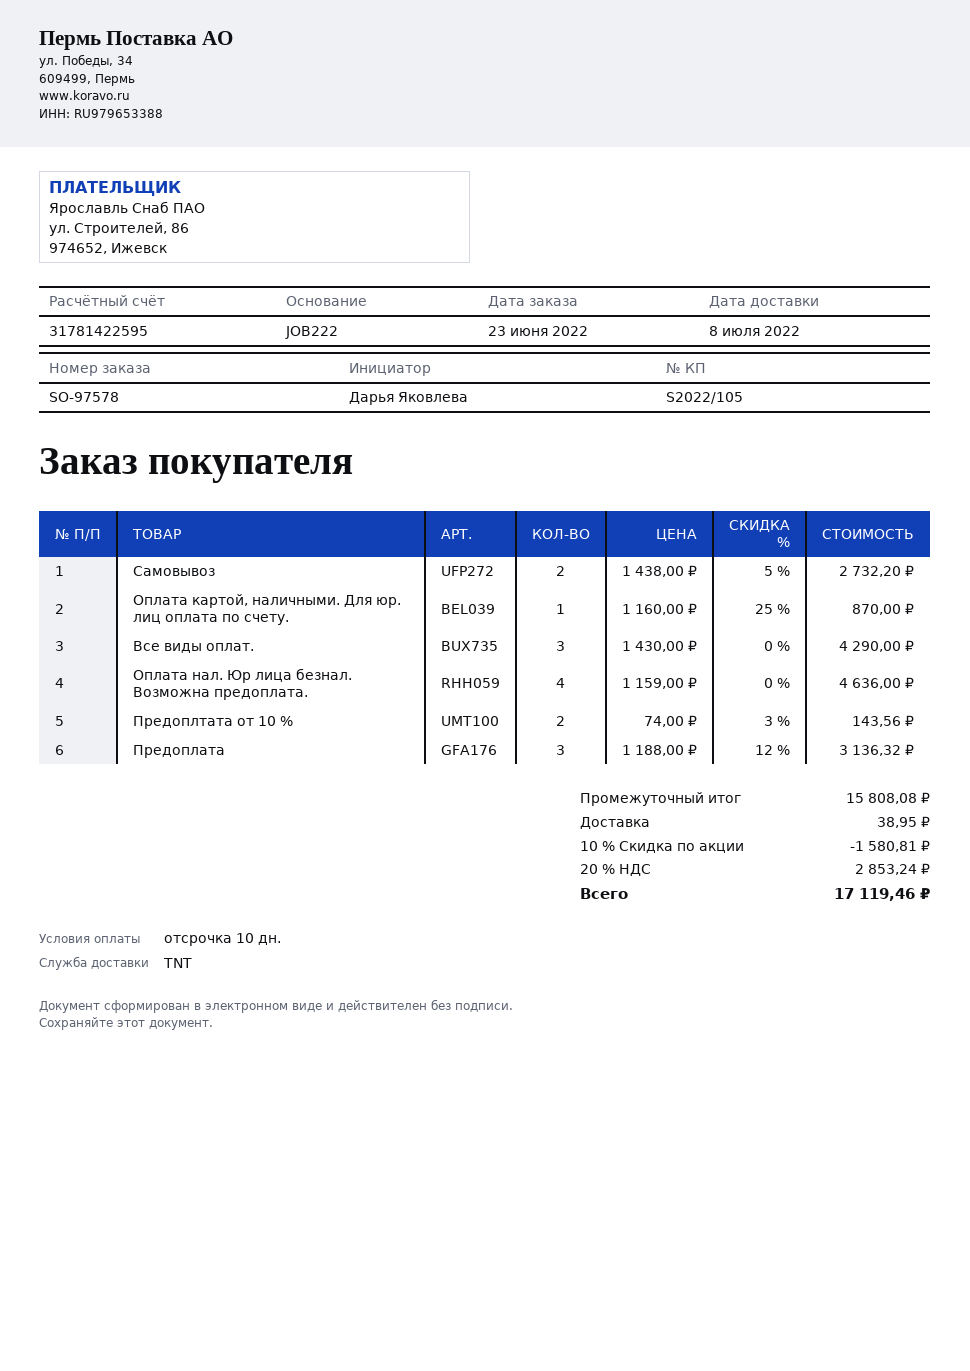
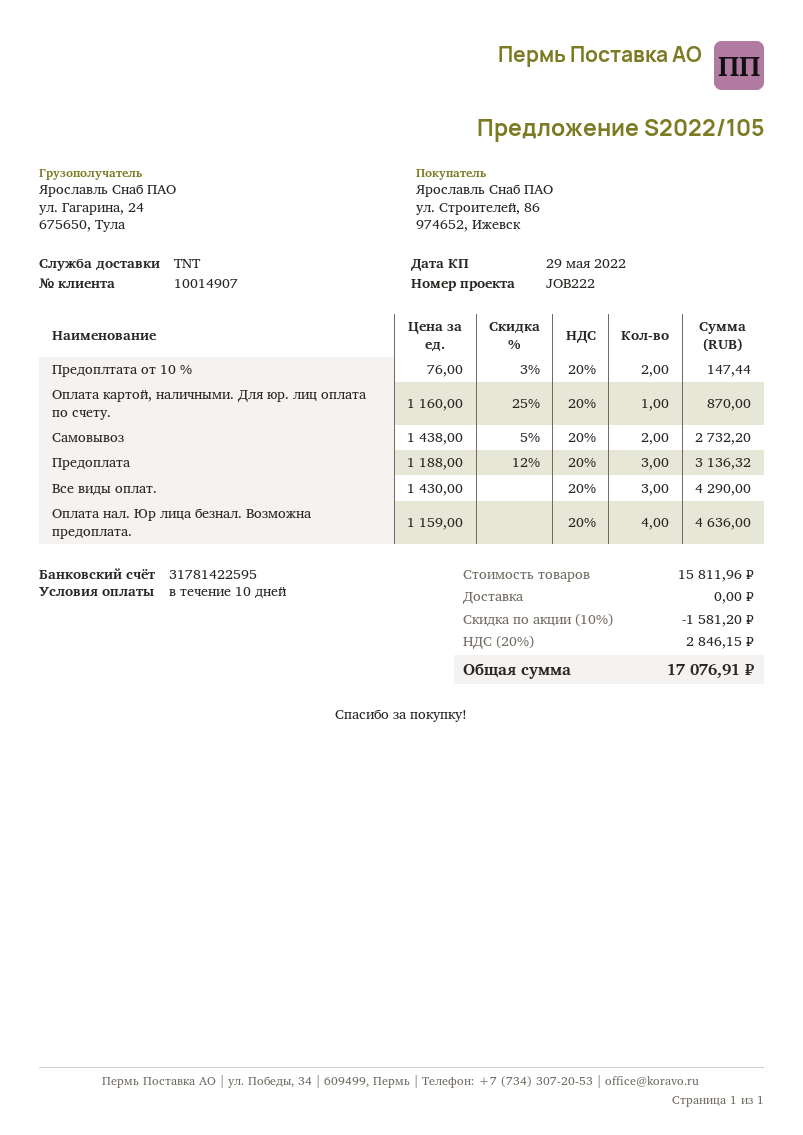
Предоплтата от 10 %: 2 x 74.00 - 3% = 143.56 -> 2 x 76.00 - 3% = 147.44
subtotal: 15808.08 -> 15811.96
discount: 10% = 1580.81 -> 10% = 1581.20
shipping: 38.95 -> 0.00
tax: 20% = 2853.24 -> 20% = 2846.15
total: 17119.46 -> 17076.91

